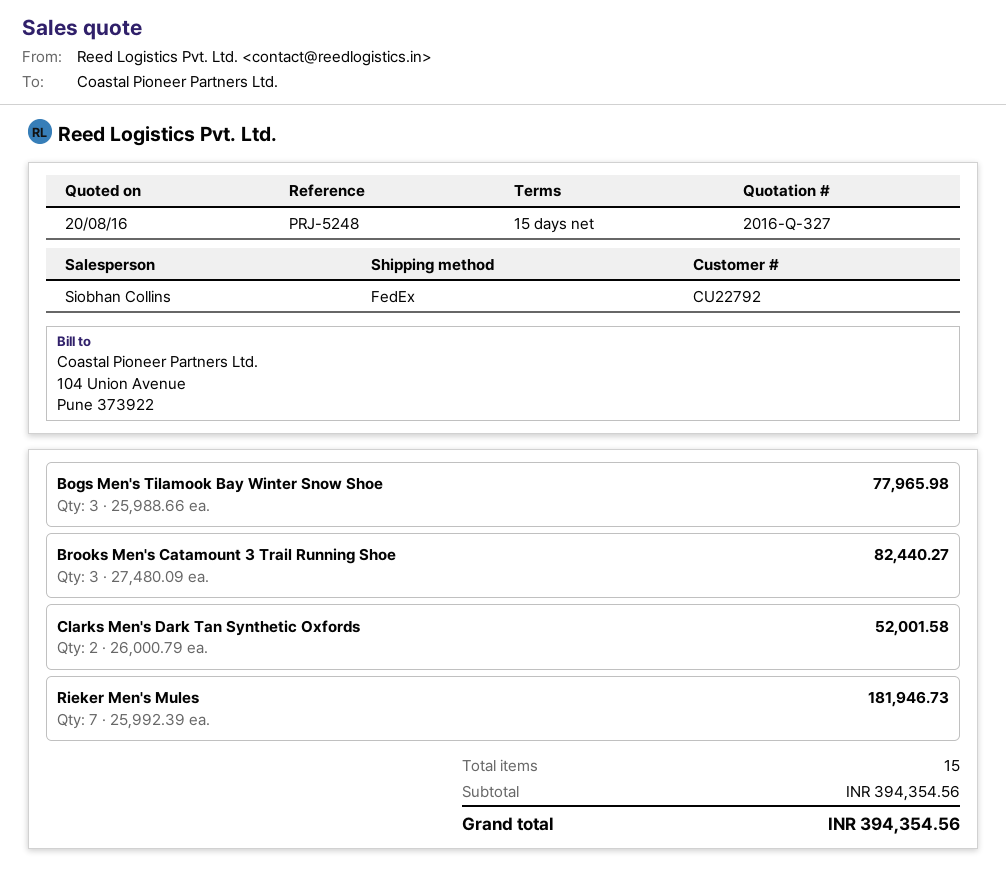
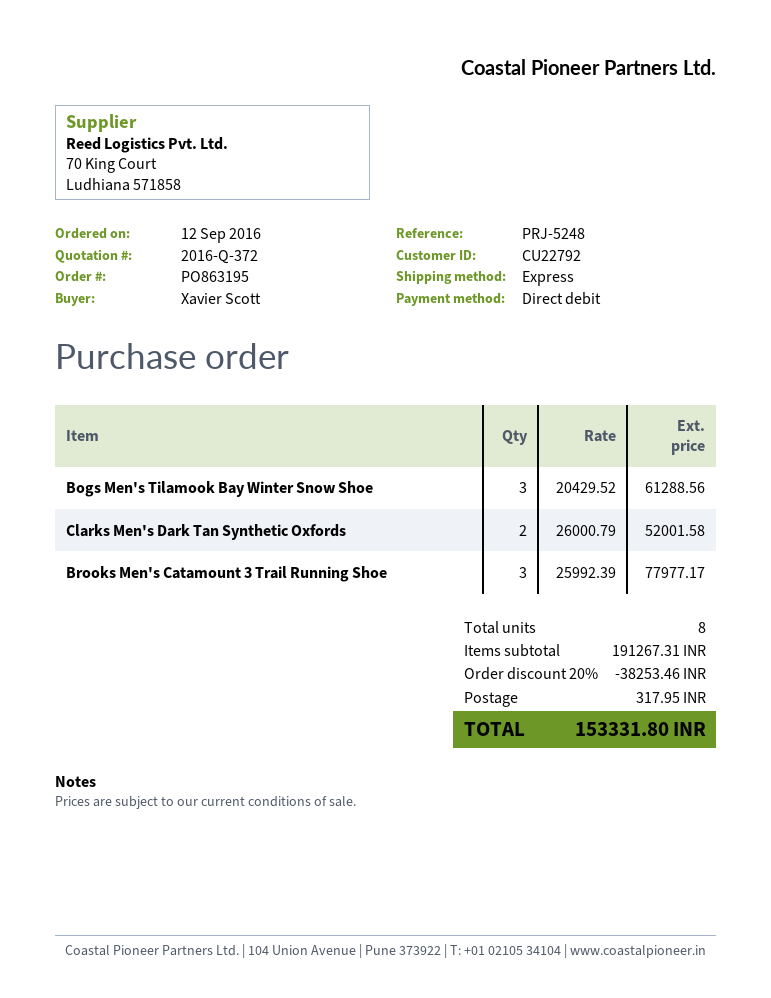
quote number: 2016-Q-327 -> 2016-Q-372
shipping method: FedEx -> express
Bogs Men's Tilamook Bay Winter Snow Shoe: 3 x 25988.66 = 77965.98 -> 3 x 20429.52 = 61288.56
Brooks Men's Catamount 3 Trail Running Shoe: 3 x 27480.09 = 82440.27 -> 3 x 25992.39 = 77977.17
Rieker Men's Mules: 7 x 25992.39 = 181946.73 -> none
total quantity: 15 -> 8
subtotal: 394354.56 -> 191267.31
discount: none -> 20% = 38253.46
shipping: none -> 317.95
total: 394354.56 -> 153331.80

